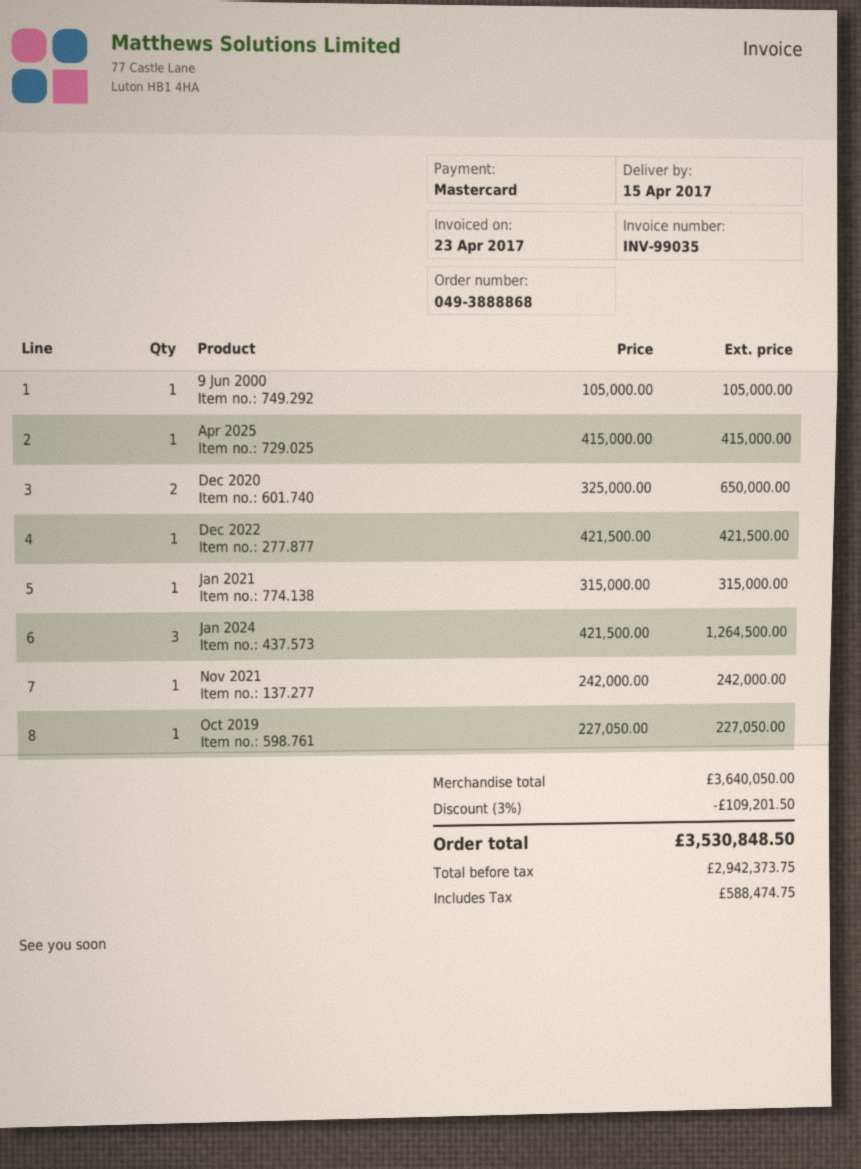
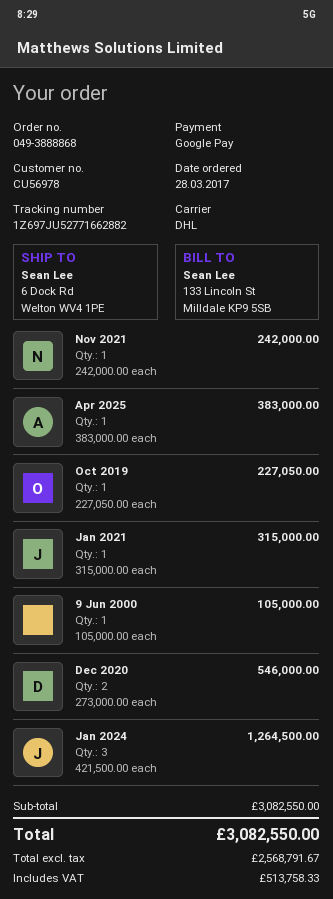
payment method: Mastercard -> Google Pay
Apr 2025: 1 x 415000.00 = 415000.00 -> 1 x 383000.00 = 383000.00
Dec 2020: 2 x 325000.00 = 650000.00 -> 2 x 273000.00 = 546000.00
Dec 2022: 1 x 421500.00 = 421500.00 -> none
subtotal: 3640050.00 -> 3082550.00
discount: 3% = 109201.50 -> none
net: 2942373.75 -> 2568791.67
tax: 588474.75 -> 513758.33
total: 3530848.50 -> 3082550.00

